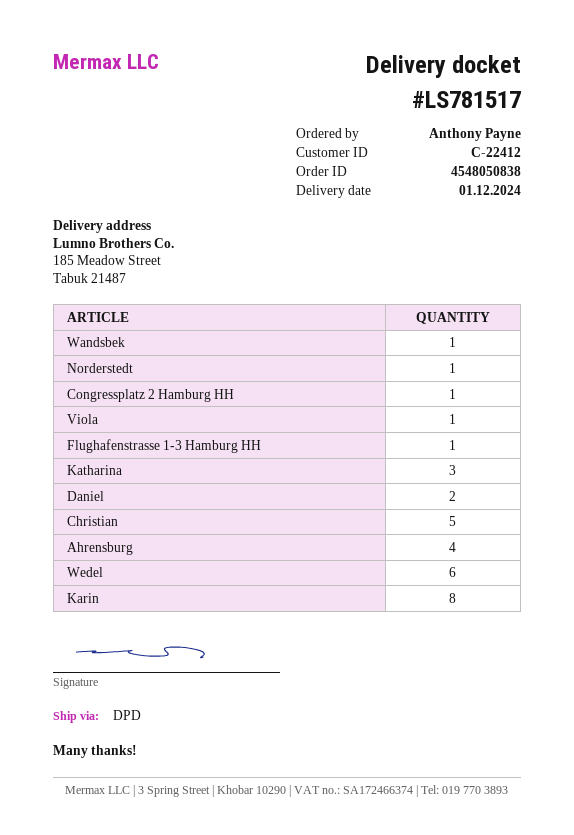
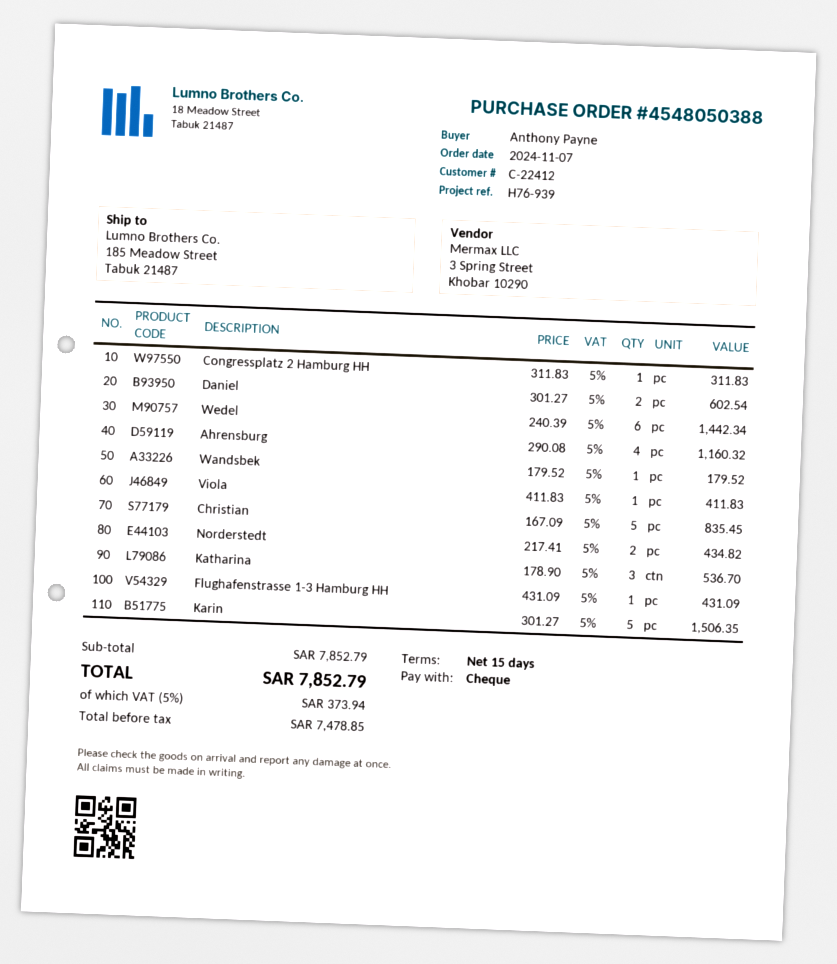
order number: 4548050838 -> 4548050388
Norderstedt: 1 -> 2
Karin: 8 -> 5

